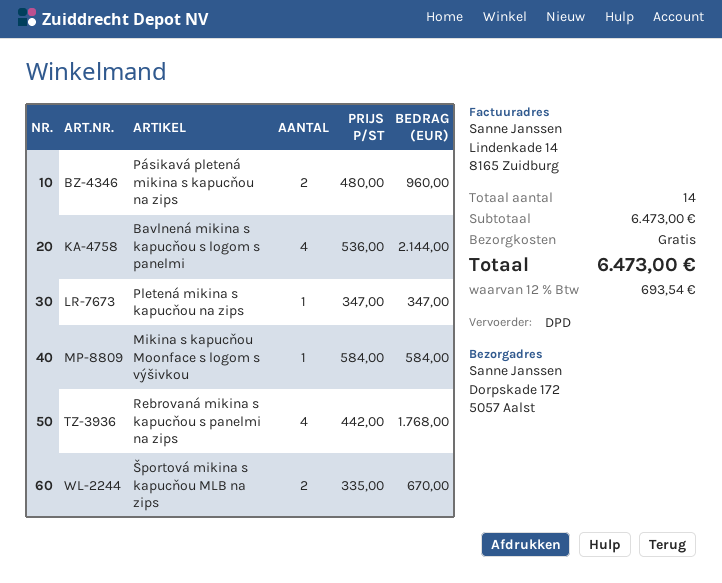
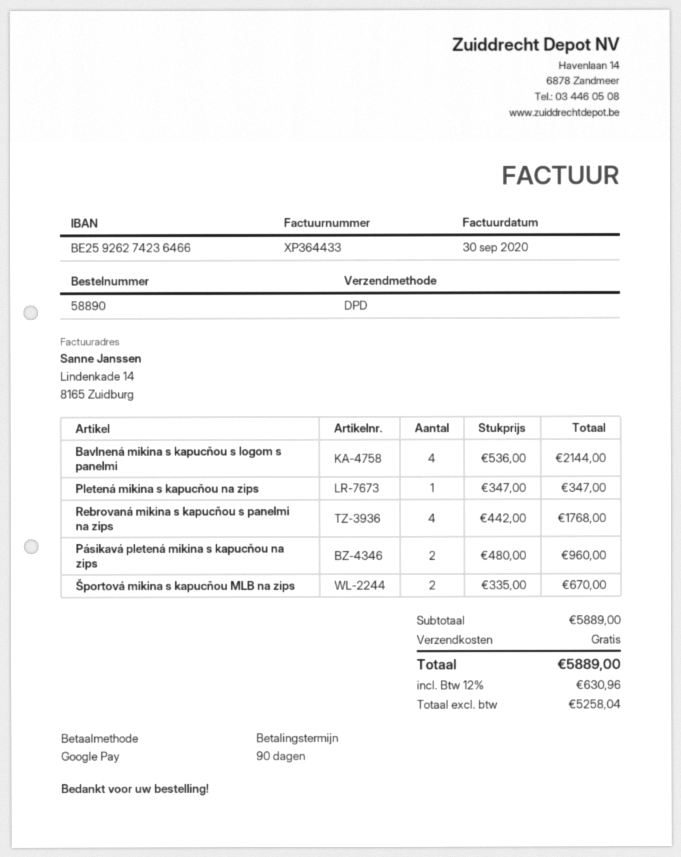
Mikina s kapucňou Moonface s logom s výšivkou: 1 x 584.00 = 584.00 -> none
subtotal: 6473.00 -> 5889.00
tax: 12% = 693.54 -> 12% = 630.96
total: 6473.00 -> 5889.00

